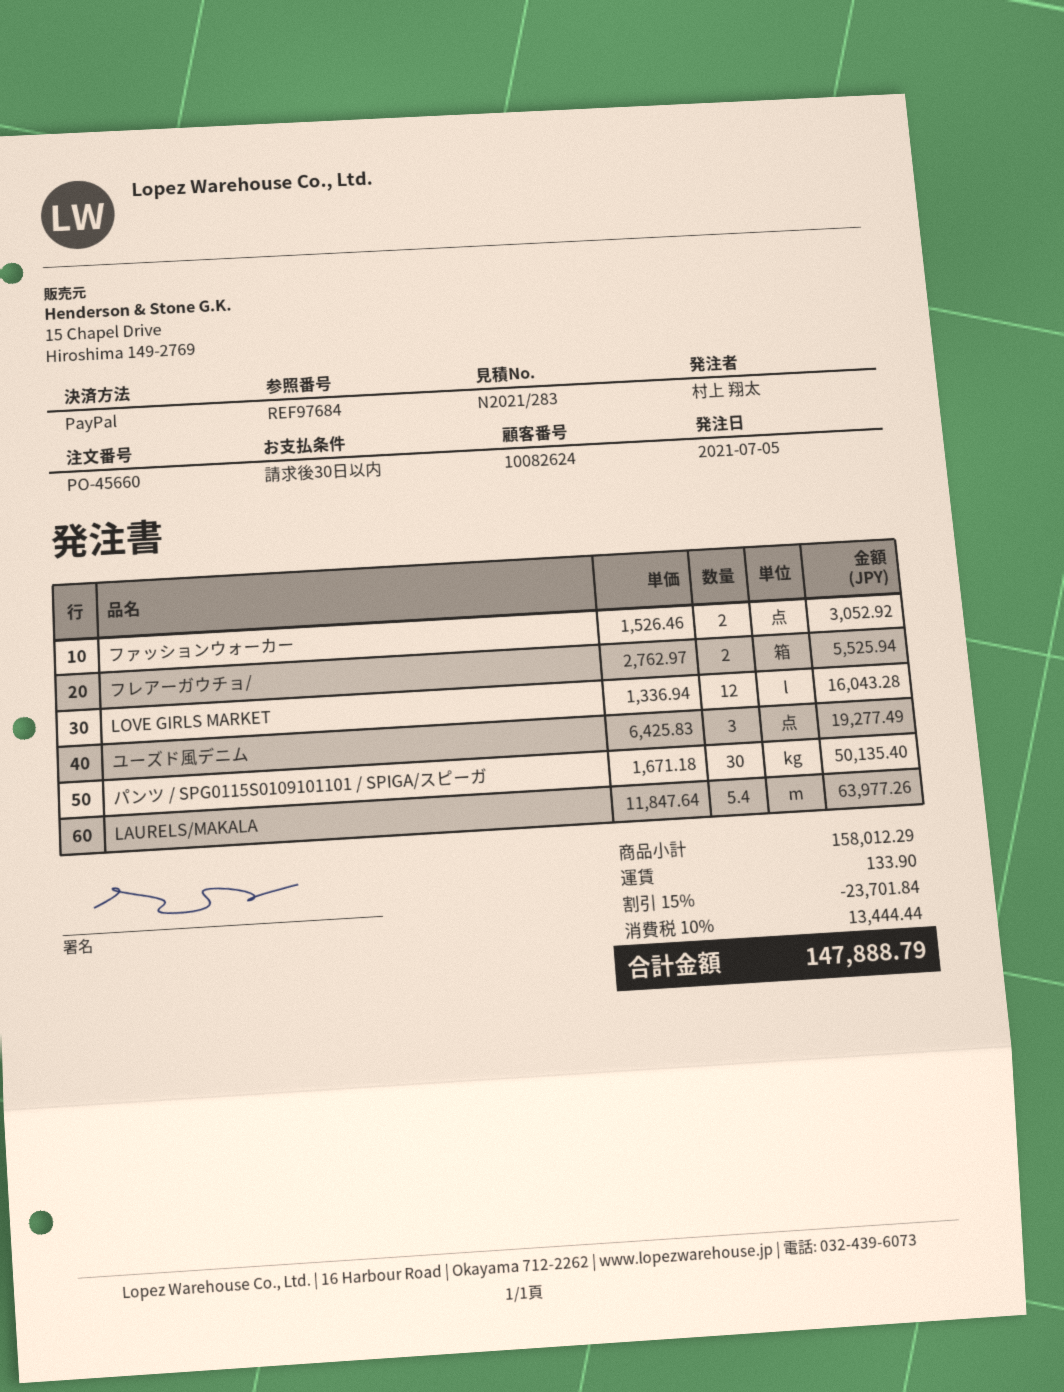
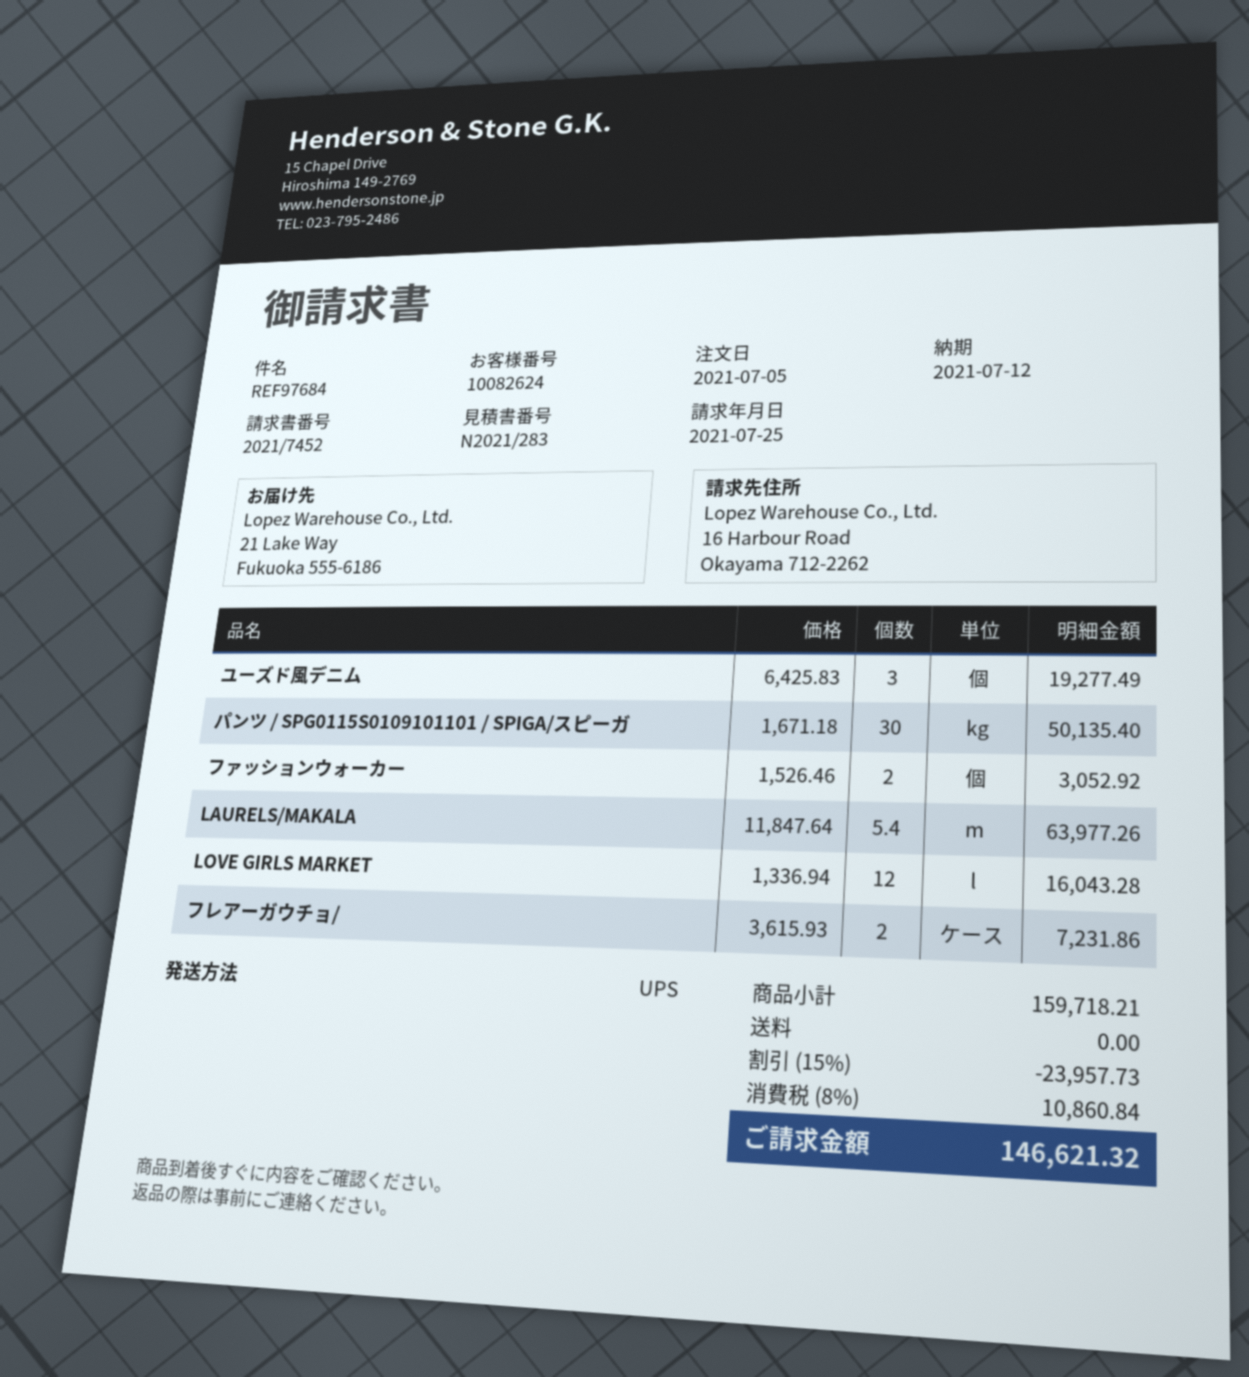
フレアーガウチョ/: 2 x 2762.97 = 5525.94 -> 2 x 3615.93 = 7231.86
subtotal: 158012.29 -> 159718.21
discount: 15% = 23701.84 -> 15% = 23957.73
shipping: 133.90 -> 0.00
tax: 10% = 13444.44 -> 8% = 10860.84
total: 147888.79 -> 146621.32

